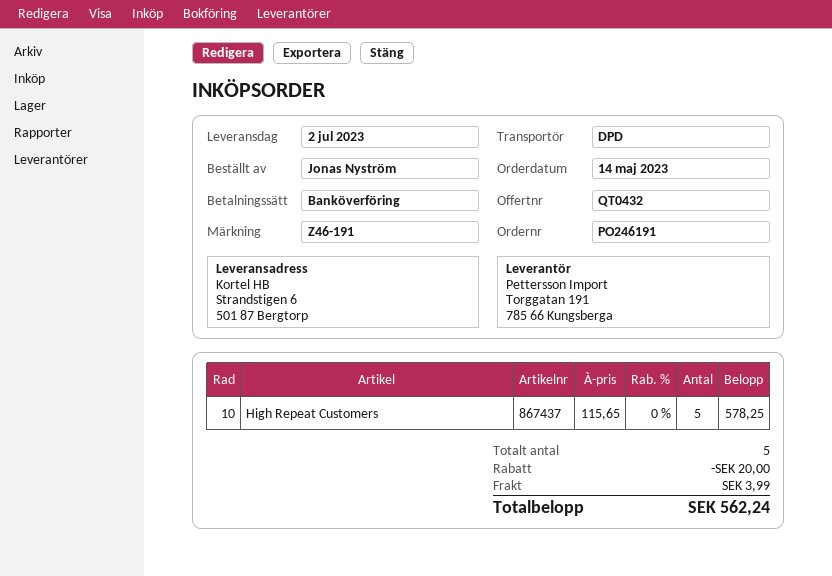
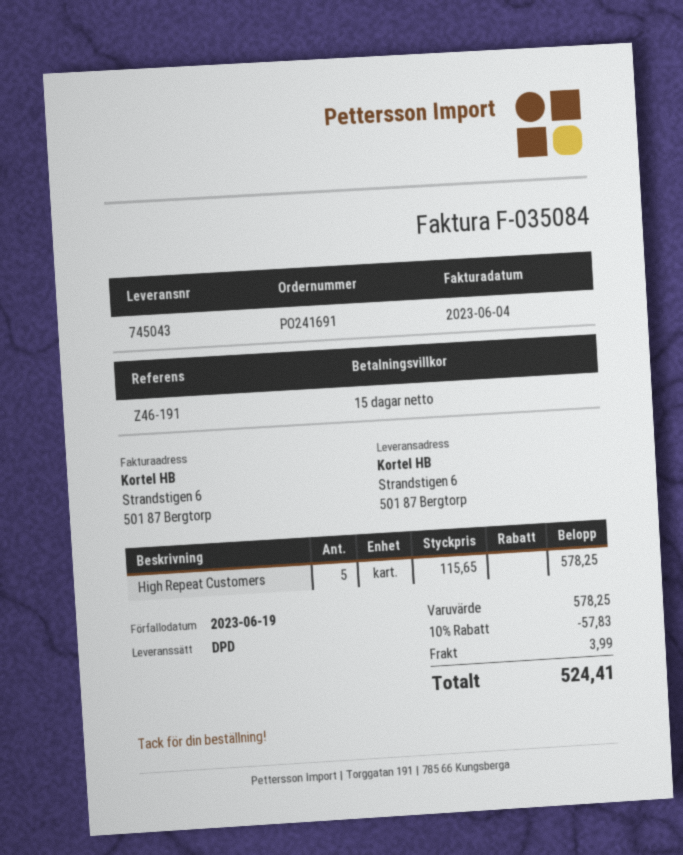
order number: PO246191 -> PO241691
discount: 20.00 -> 57.83
total: 562.24 -> 524.41

